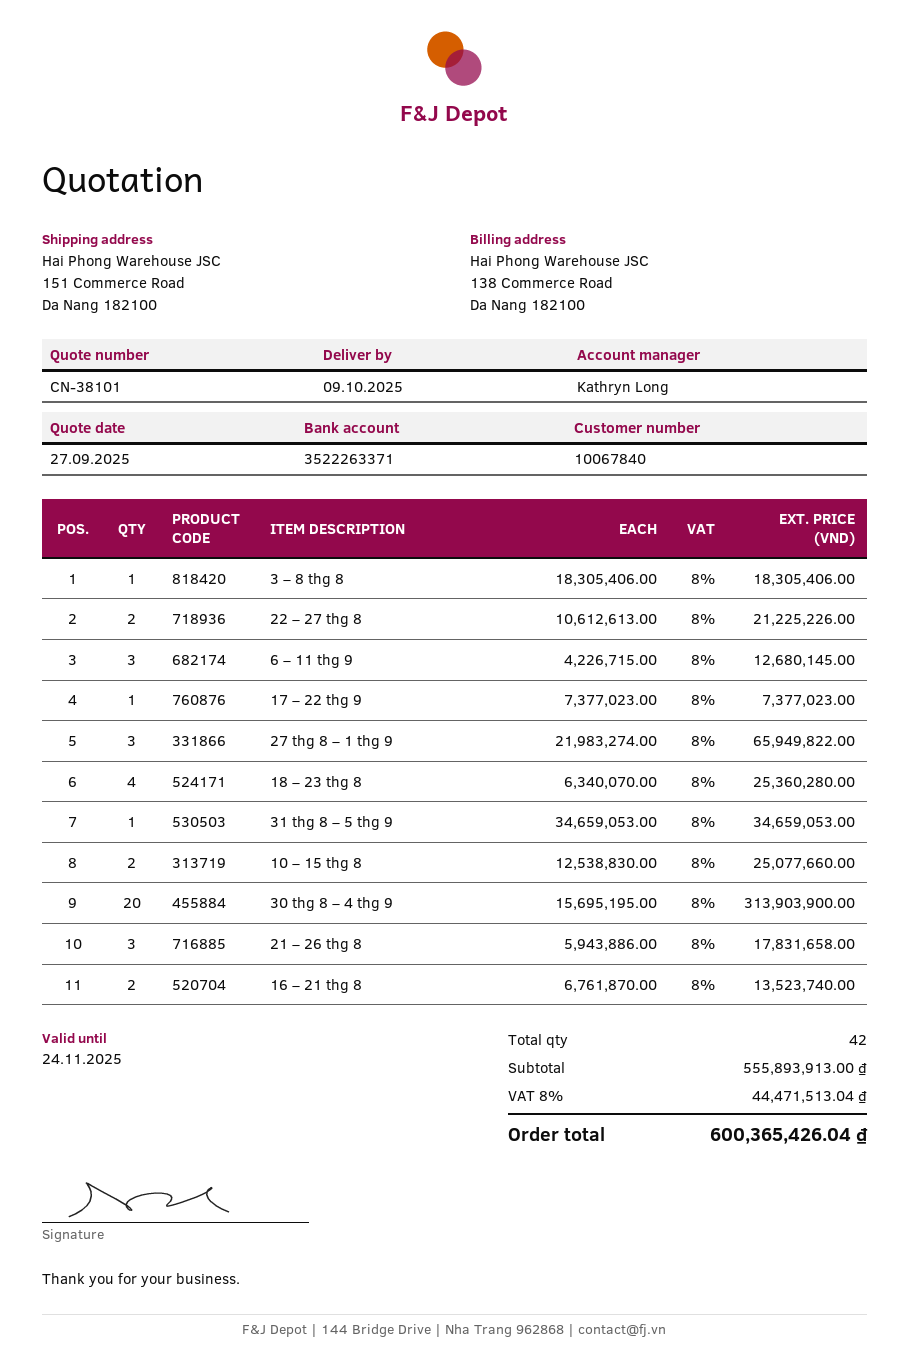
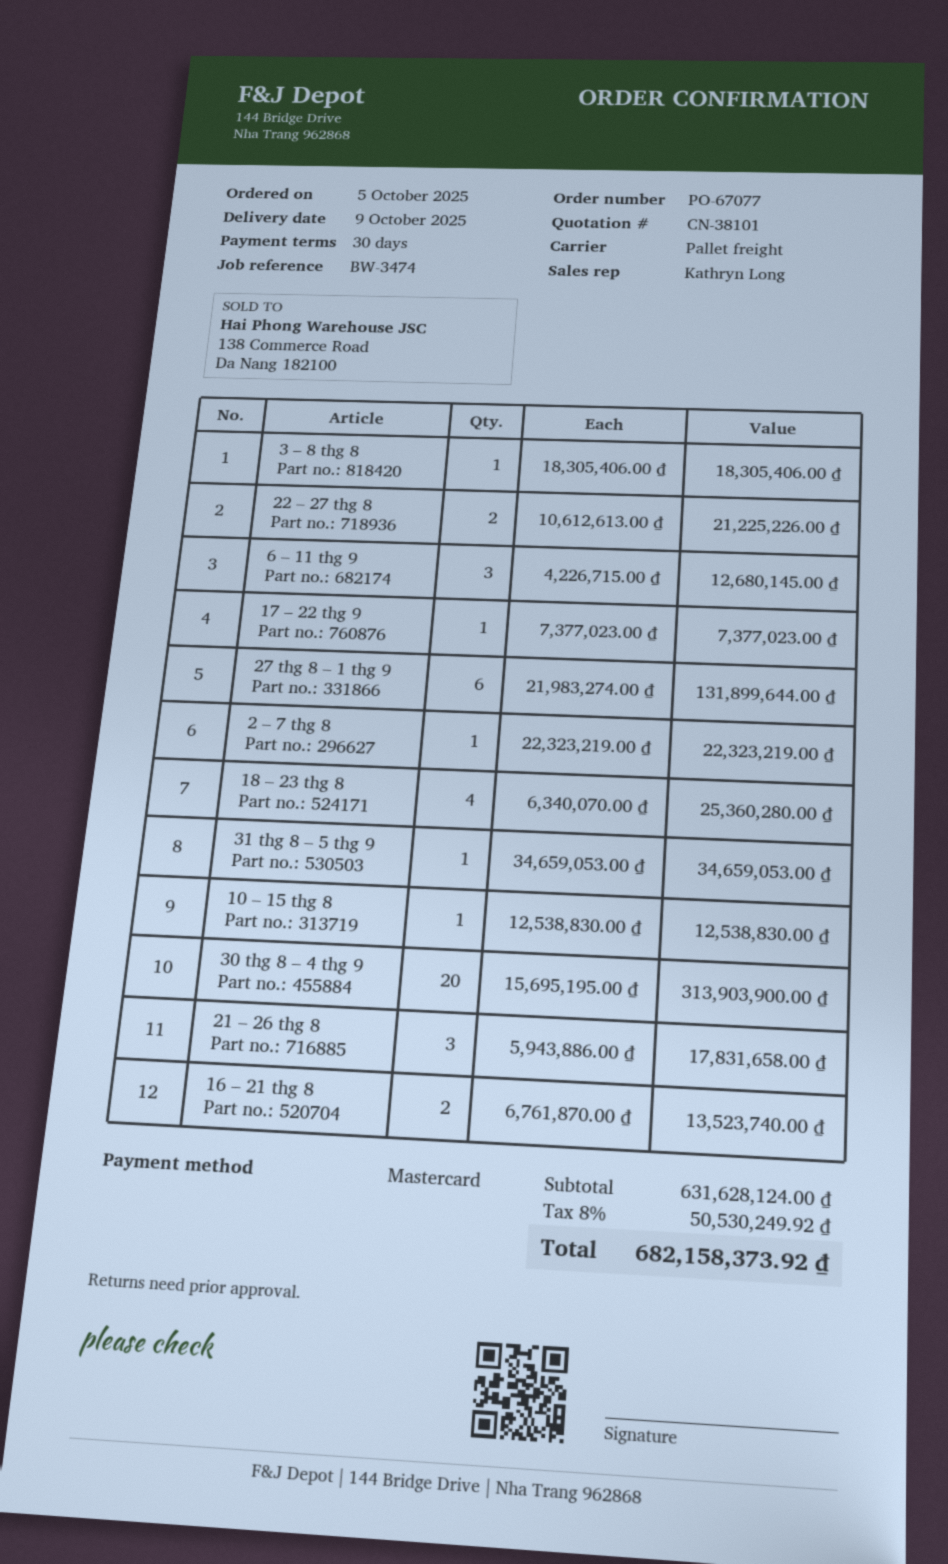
27 thg 8 – 1 thg 9: 3 x 21983274.00 = 65949822.00 -> 6 x 21983274.00 = 131899644.00
10 – 15 thg 8: 2 x 12538830.00 = 25077660.00 -> 1 x 12538830.00 = 12538830.00
2 – 7 thg 8: none -> 1 x 22323219.00 = 22323219.00
subtotal: 555893913.00 -> 631628124.00
tax: 8% = 44471513.04 -> 8% = 50530249.92
total: 600365426.04 -> 682158373.92

